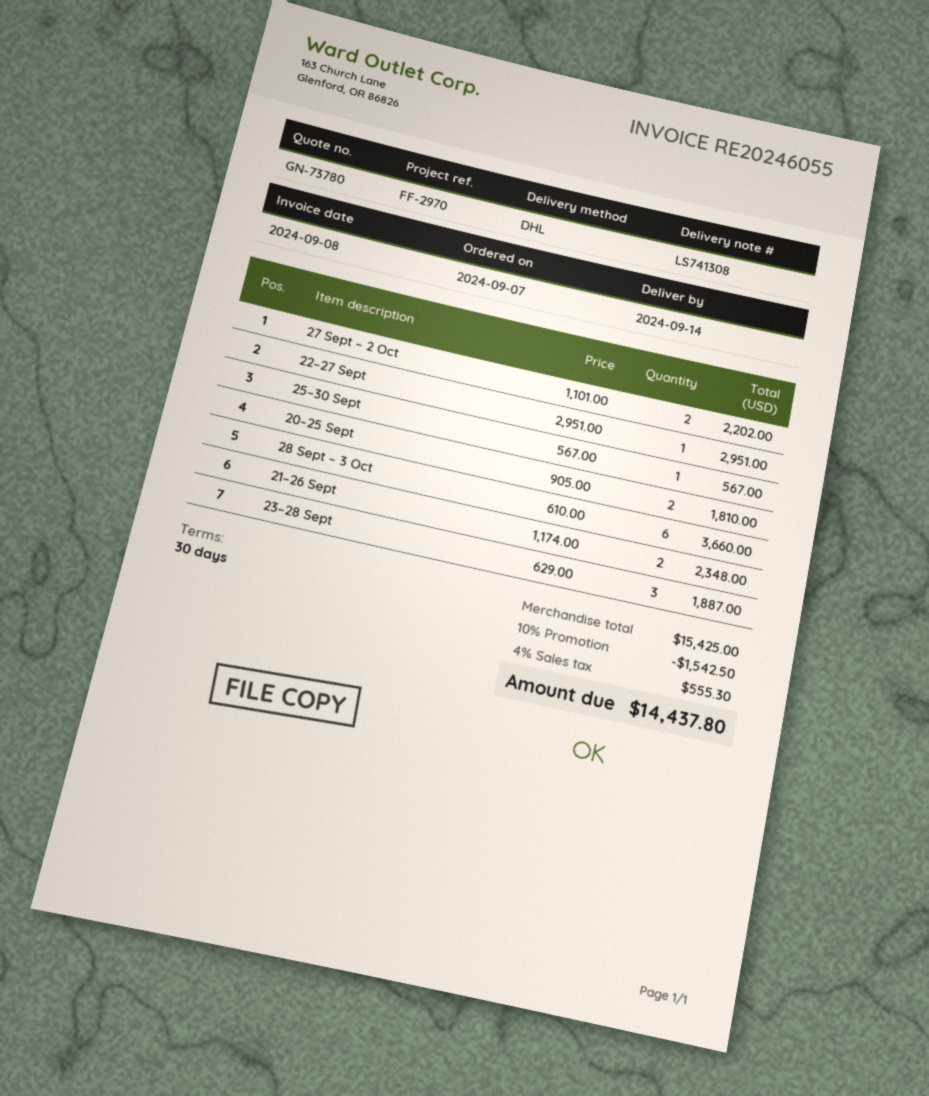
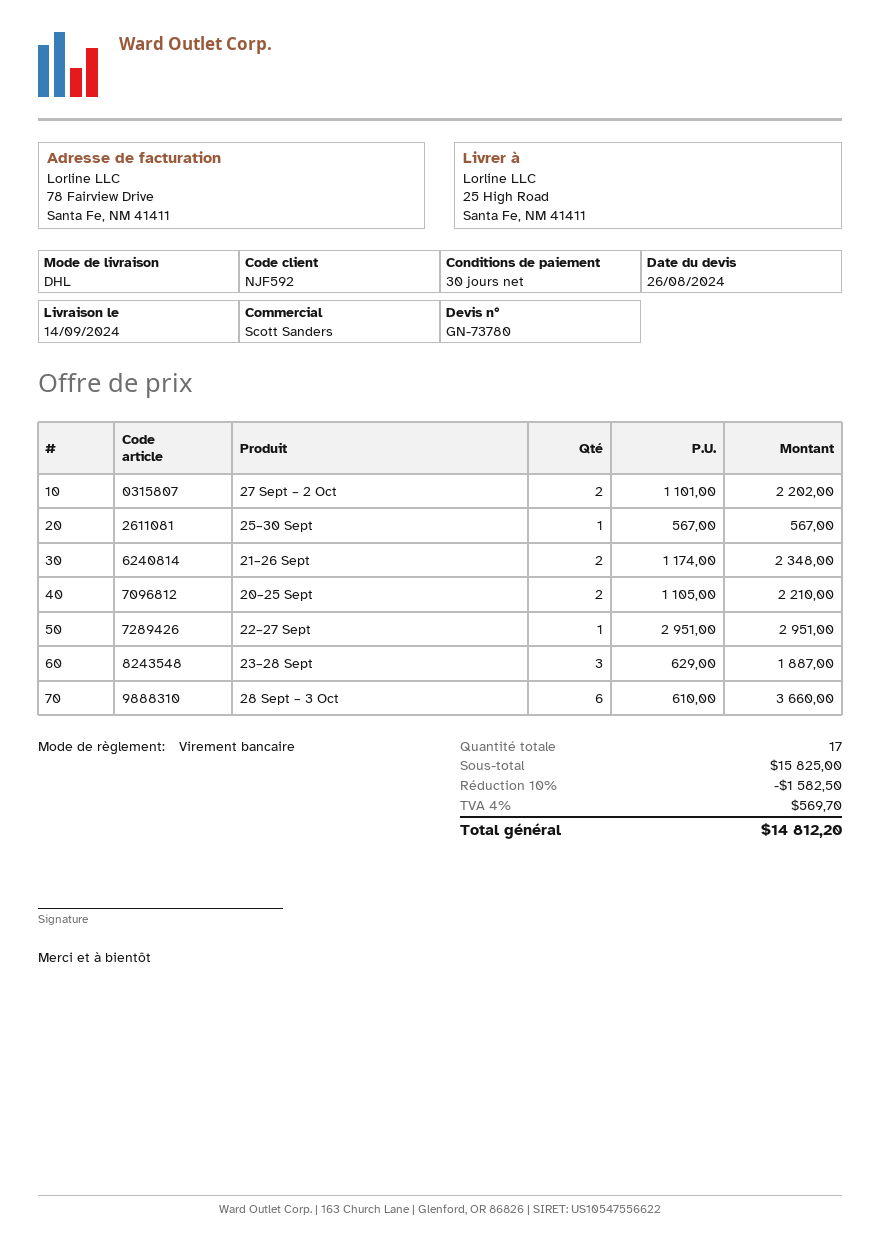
20–25 Sept: 2 x 905.00 = 1810.00 -> 2 x 1105.00 = 2210.00
subtotal: 15425.00 -> 15825.00
discount: 10% = 1542.50 -> 10% = 1582.50
tax: 4% = 555.30 -> 4% = 569.70
total: 14437.80 -> 14812.20

